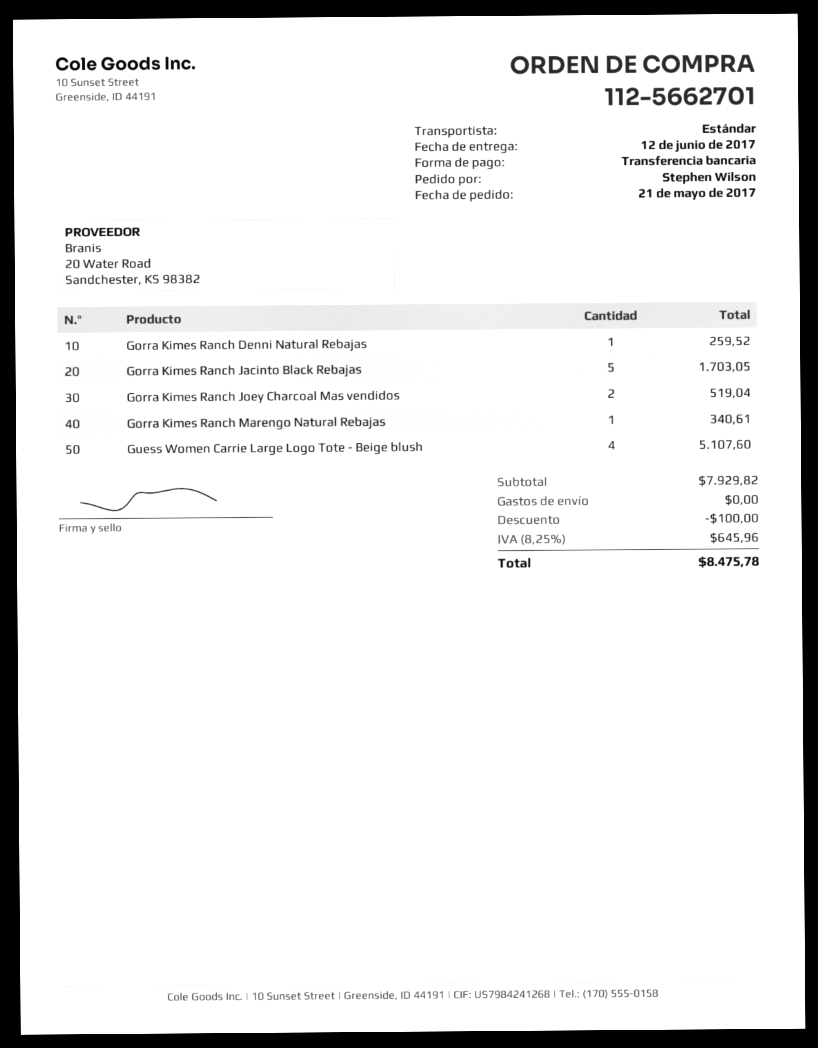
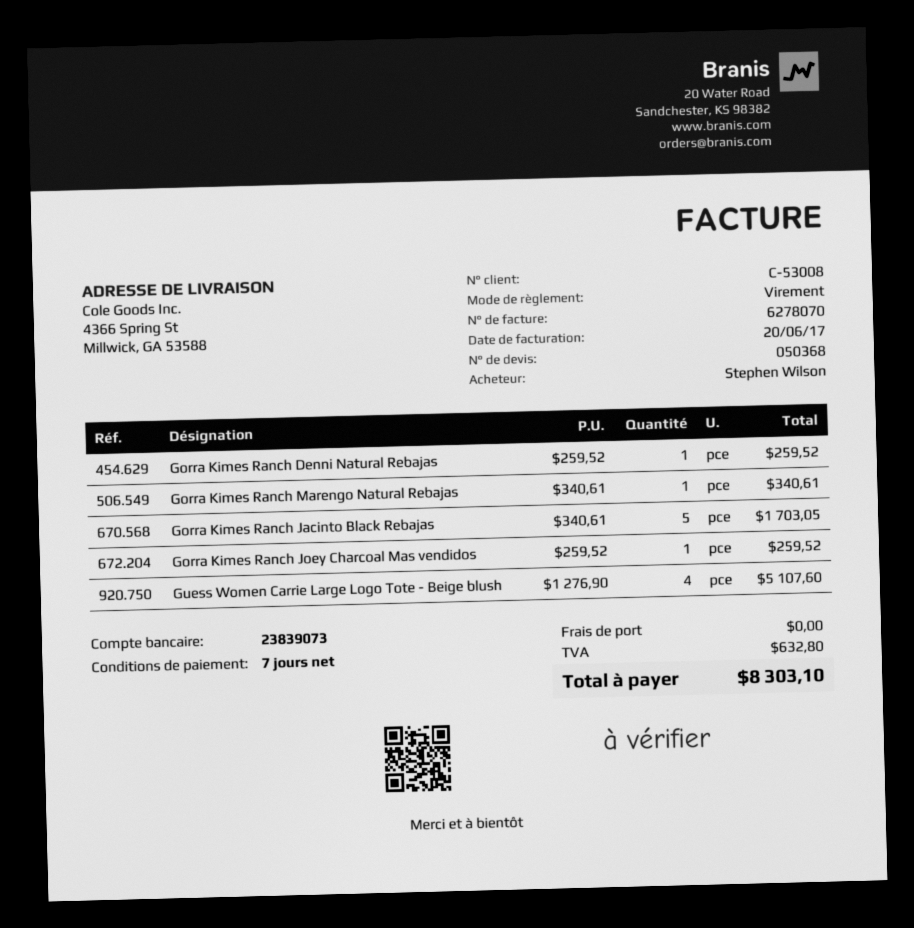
Gorra Kimes Ranch Joey Charcoal Mas vendidos: 2 for 519.04 -> 1 for 259.52
discount: 100.00 -> none
tax: 645.96 -> 632.80
total: 8475.78 -> 8303.10

